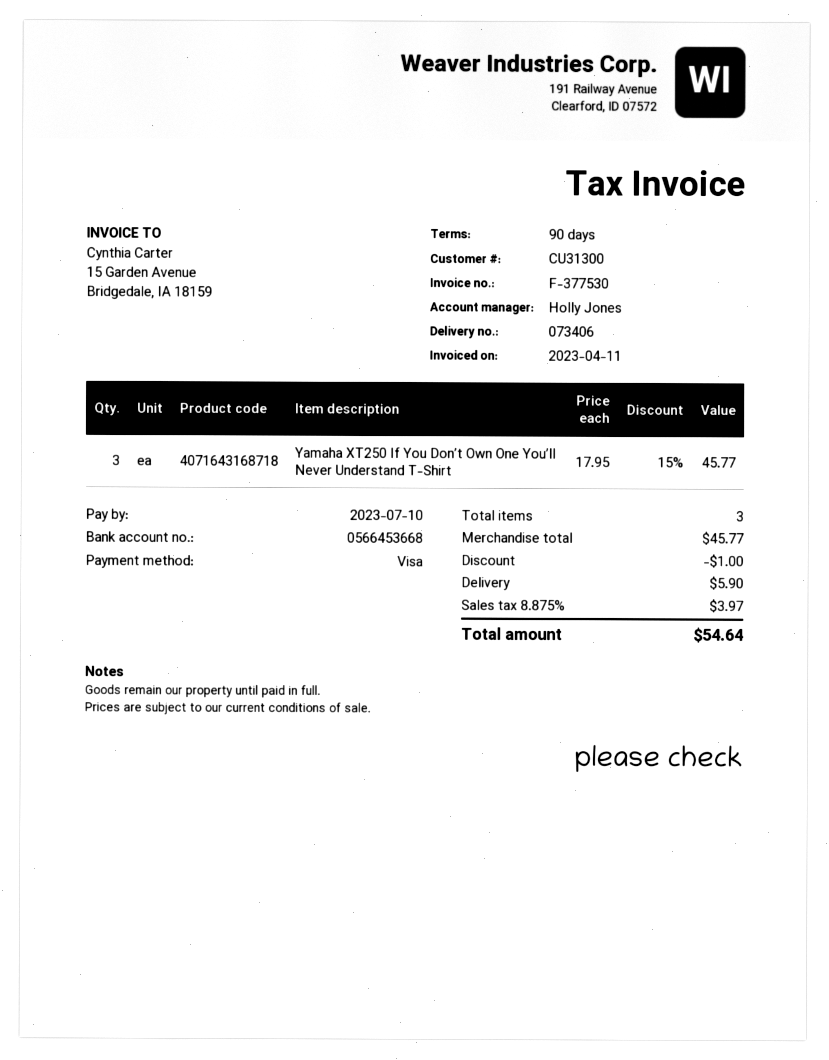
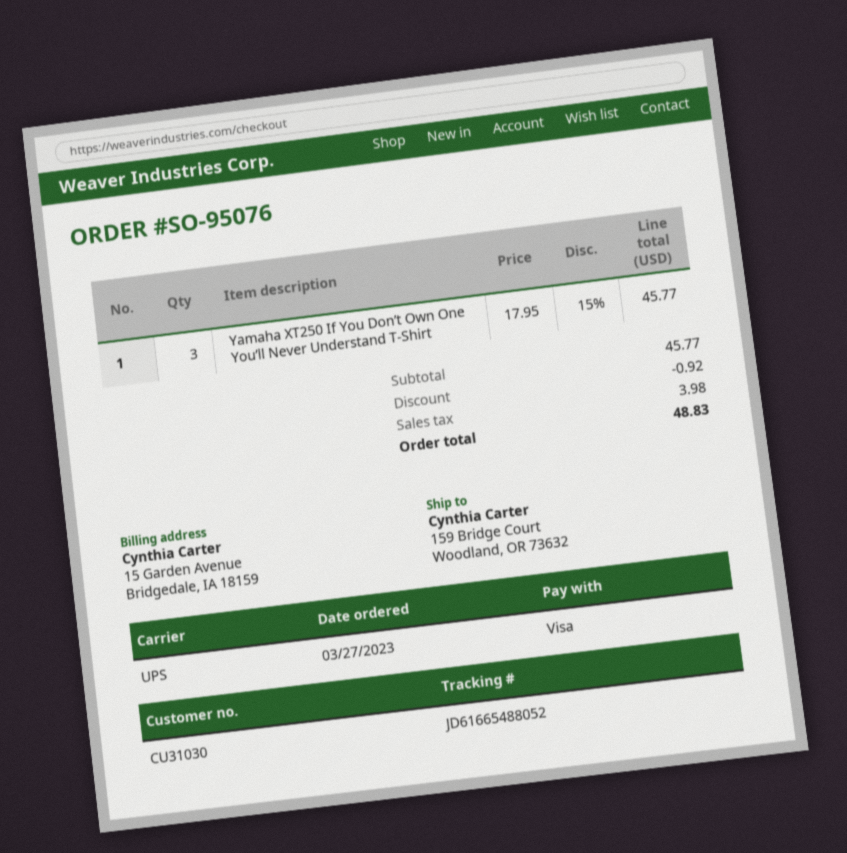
customer number: CU31300 -> CU31030
discount: 1.00 -> 0.92
shipping: 5.90 -> none
tax: 3.97 -> 3.98
total: 54.64 -> 48.83

